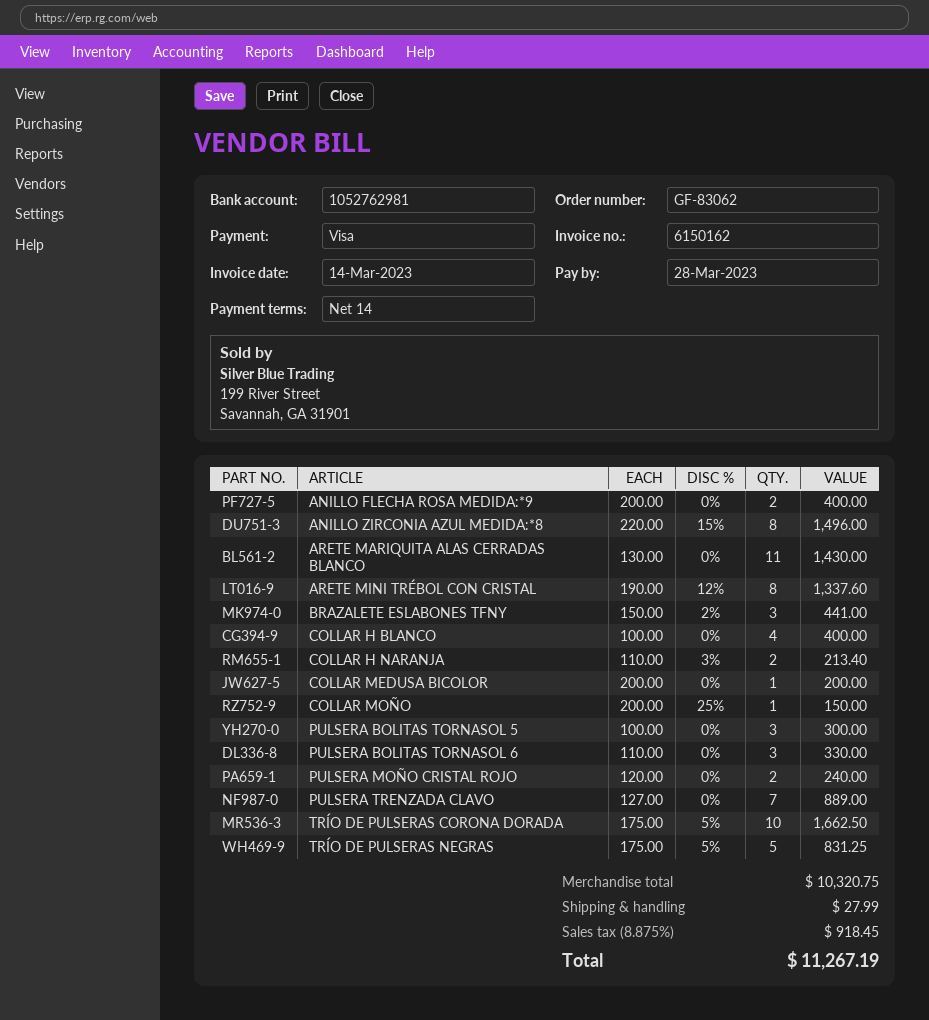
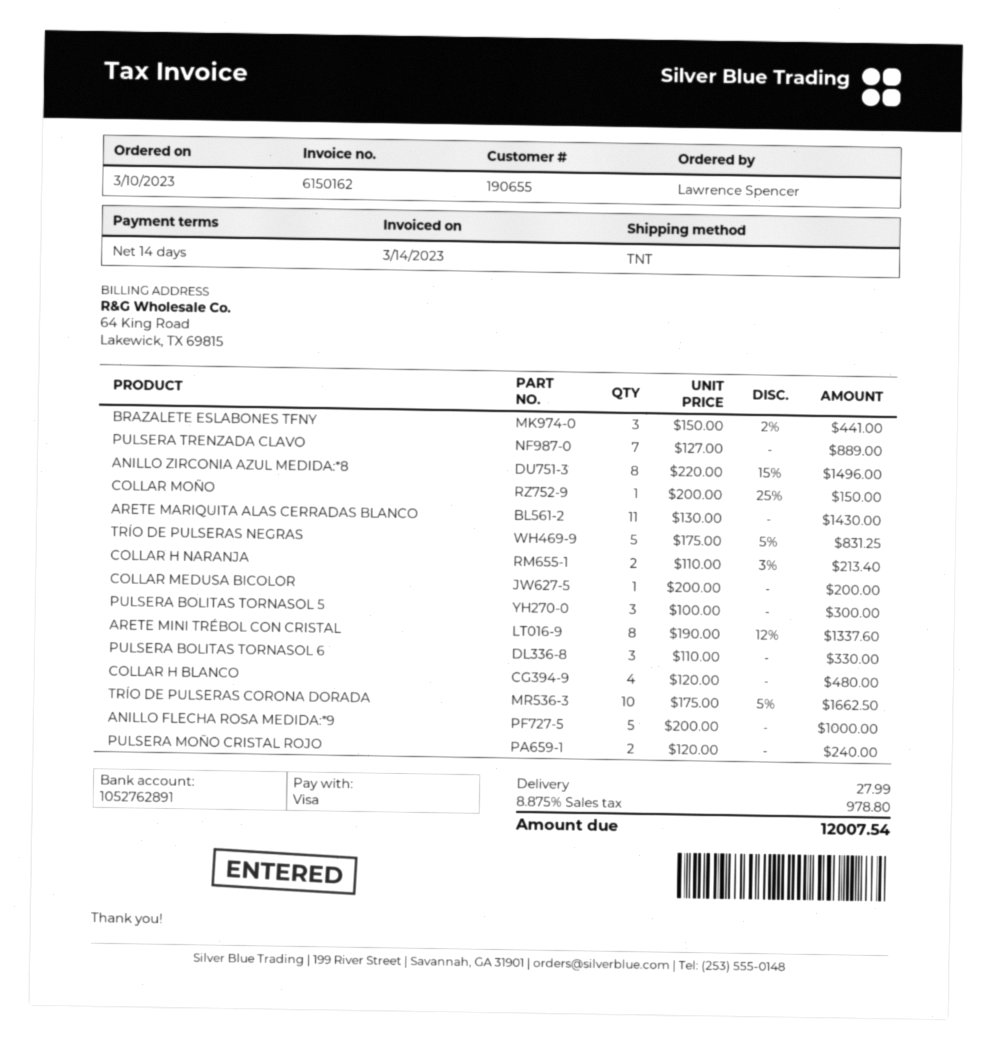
bank account: 1052762981 -> 1052762891
ANILLO FLECHA ROSA MEDIDA:*9: 2 x 200.00 = 400.00 -> 5 x 200.00 = 1000.00
COLLAR H BLANCO: 4 x 100.00 = 400.00 -> 4 x 120.00 = 480.00
tax: 8.875% = 918.45 -> 8.875% = 978.80
total: 11267.19 -> 12007.54

